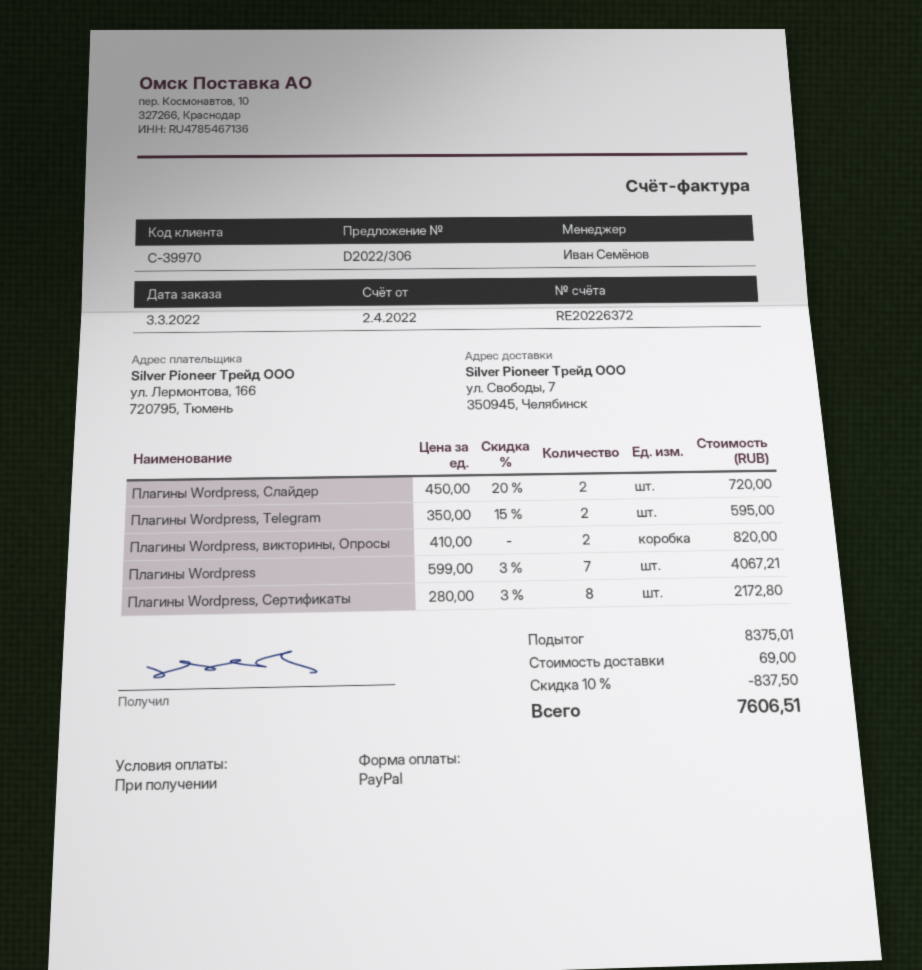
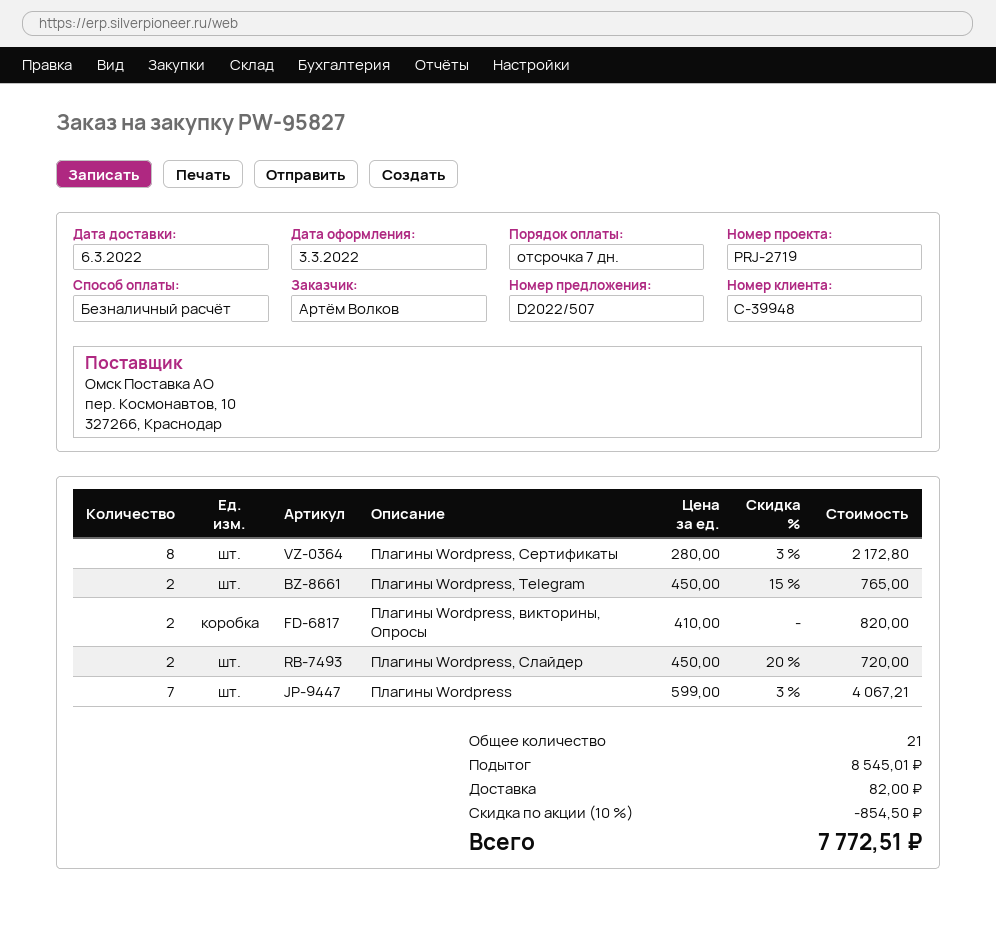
quote number: D2022/306 -> D2022/507
payment terms: on receipt -> 7 days
customer number: C-39970 -> C-39948
payment method: PayPal -> bank transfer
Плагины Wordpress, Telegram: 2 x 350.00 - 15% = 595.00 -> 2 x 450.00 - 15% = 765.00
subtotal: 8375.01 -> 8545.01
discount: 10% = 837.50 -> 10% = 854.50
shipping: 69.00 -> 82.00
total: 7606.51 -> 7772.51

